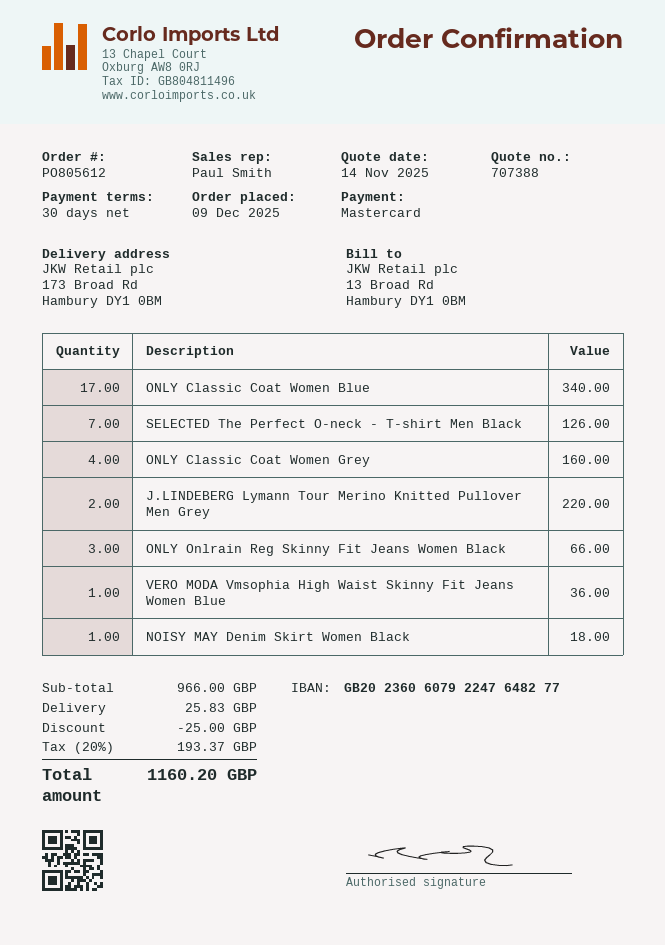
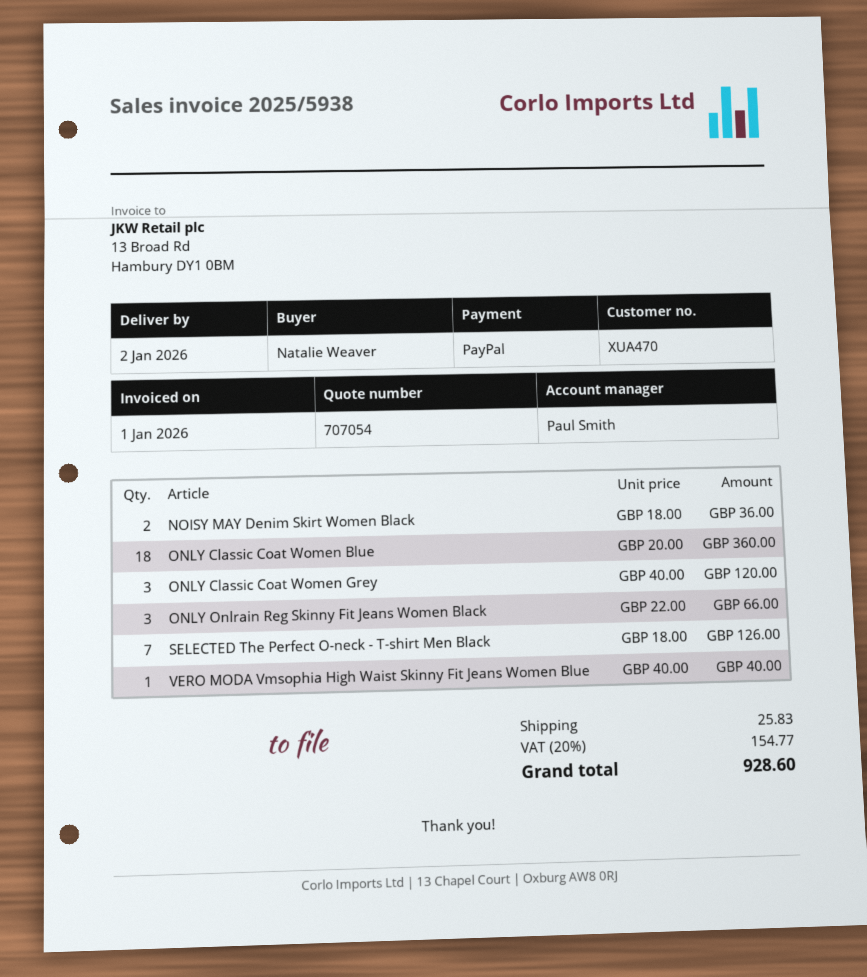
quote number: 707388 -> 707054
payment method: Mastercard -> PayPal
ONLY Classic Coat Women Blue: 17 for 340.00 -> 18 for 360.00
ONLY Classic Coat Women Grey: 4 for 160.00 -> 3 for 120.00
J.LINDEBERG Lymann Tour Merino Knitted Pullover Men Grey: 2 for 220.00 -> none
VERO MODA Vmsophia High Waist Skinny Fit Jeans Women Blue: 1 for 36.00 -> 1 for 40.00
NOISY MAY Denim Skirt Women Black: 1 for 18.00 -> 2 for 36.00
discount: 25.00 -> none
tax: 20% = 193.37 -> 20% = 154.77
total: 1160.20 -> 928.60

